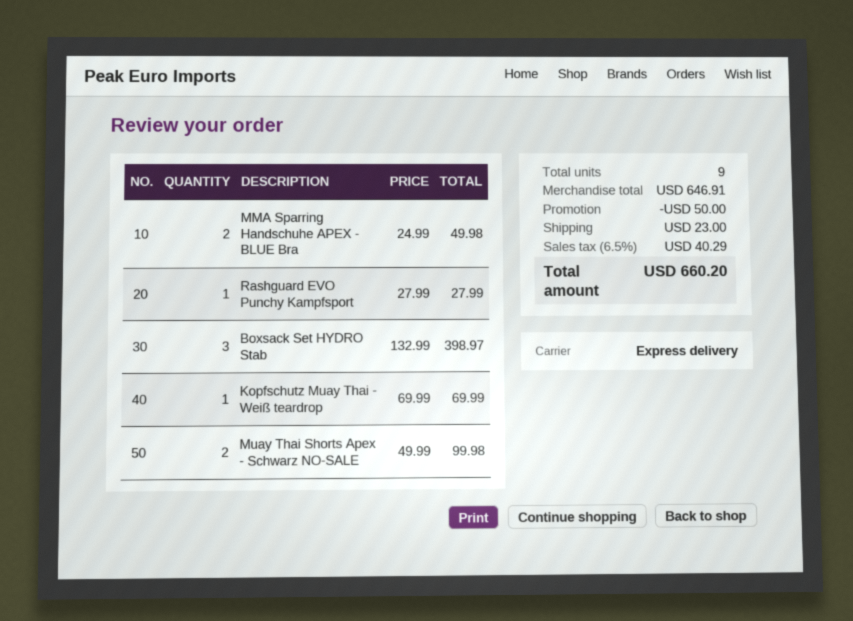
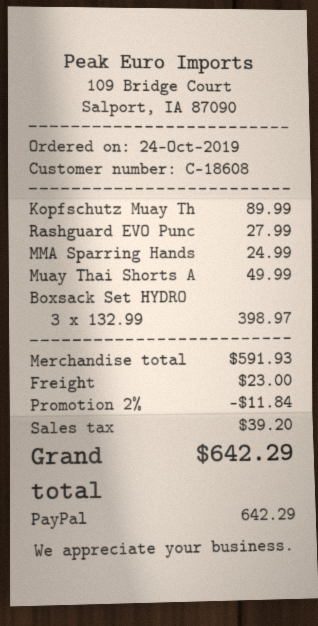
MMA Sparring Handschuhe APEX - BLUE Bra: 2 x 24.99 = 49.98 -> 1 x 24.99 = 24.99
Kopfschutz Muay Thai - Weiß teardrop: 1 x 69.99 = 69.99 -> 1 x 89.99 = 89.99
Muay Thai Shorts Apex - Schwarz NO-SALE: 2 x 49.99 = 99.98 -> 1 x 49.99 = 49.99
subtotal: 646.91 -> 591.93
discount: 50.00 -> 11.84
tax: 40.29 -> 39.20
total: 660.20 -> 642.29

